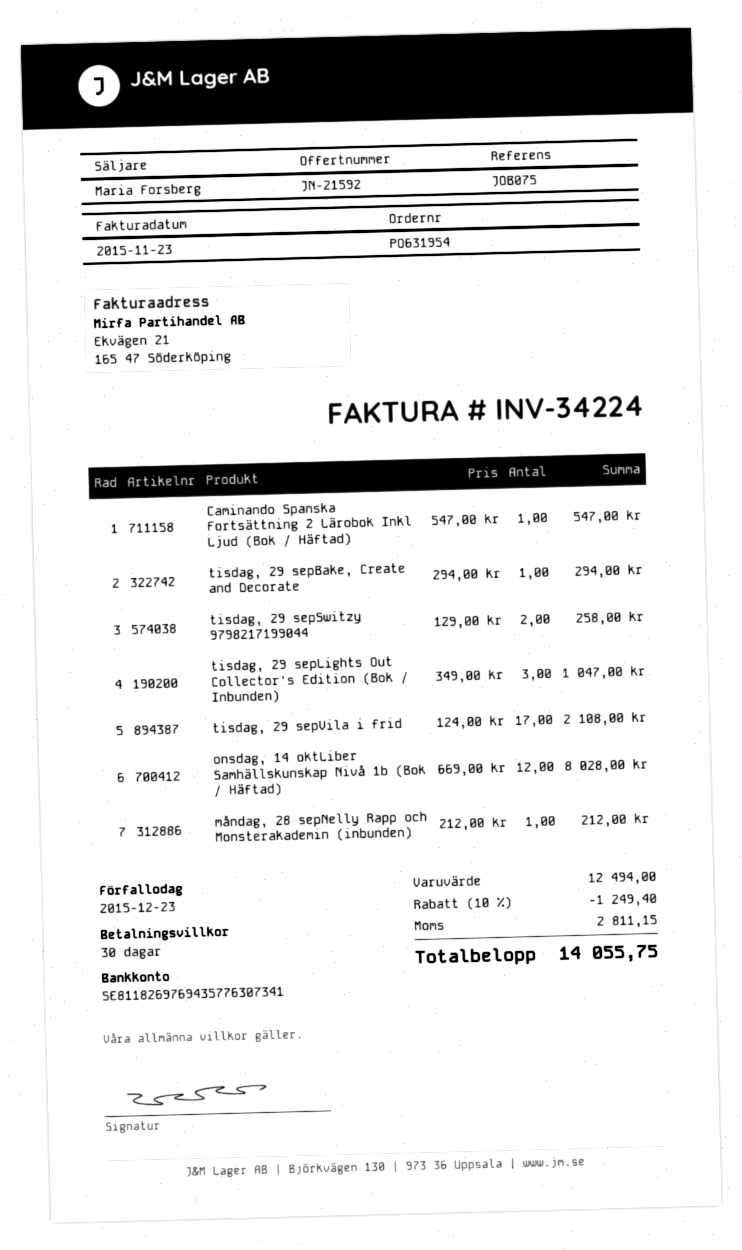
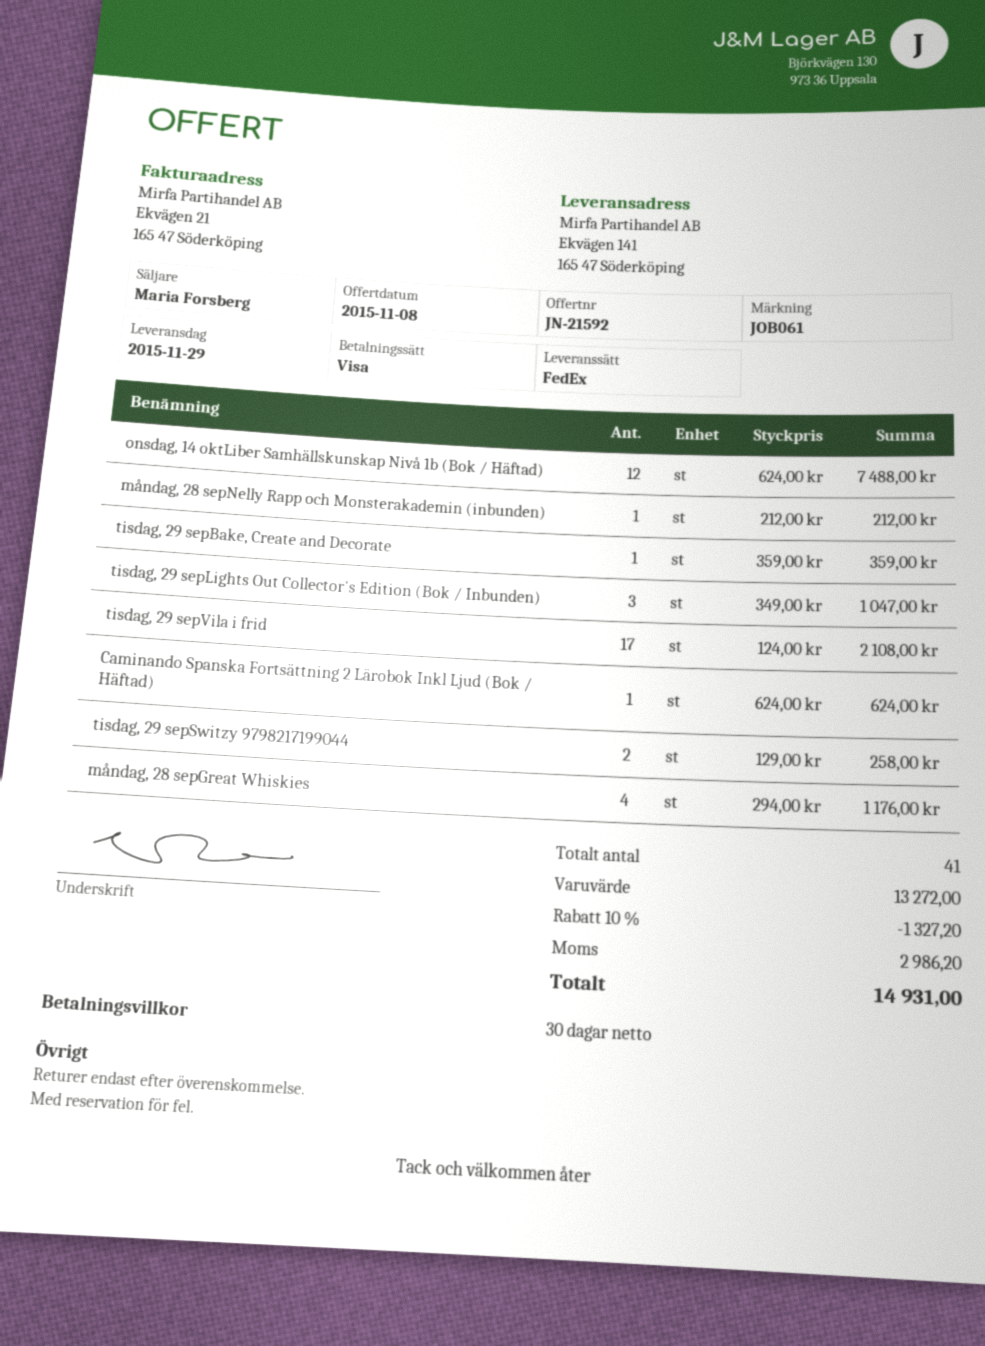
reference: JOB075 -> JOB061
Caminando Spanska Fortsättning 2 Lärobok Inkl Ljud (Bok / Häftad): 1 x 547.00 = 547.00 -> 1 x 624.00 = 624.00
tisdag, 29 sepBake, Create and Decorate: 1 x 294.00 = 294.00 -> 1 x 359.00 = 359.00
onsdag, 14 oktLiber Samhällskunskap Nivå 1b (Bok / Häftad): 12 x 669.00 = 8028.00 -> 12 x 624.00 = 7488.00
måndag, 28 sepGreat Whiskies: none -> 4 x 294.00 = 1176.00
subtotal: 12494.00 -> 13272.00
discount: 10% = 1249.40 -> 10% = 1327.20
tax: 2811.15 -> 2986.20
total: 14055.75 -> 14931.00

